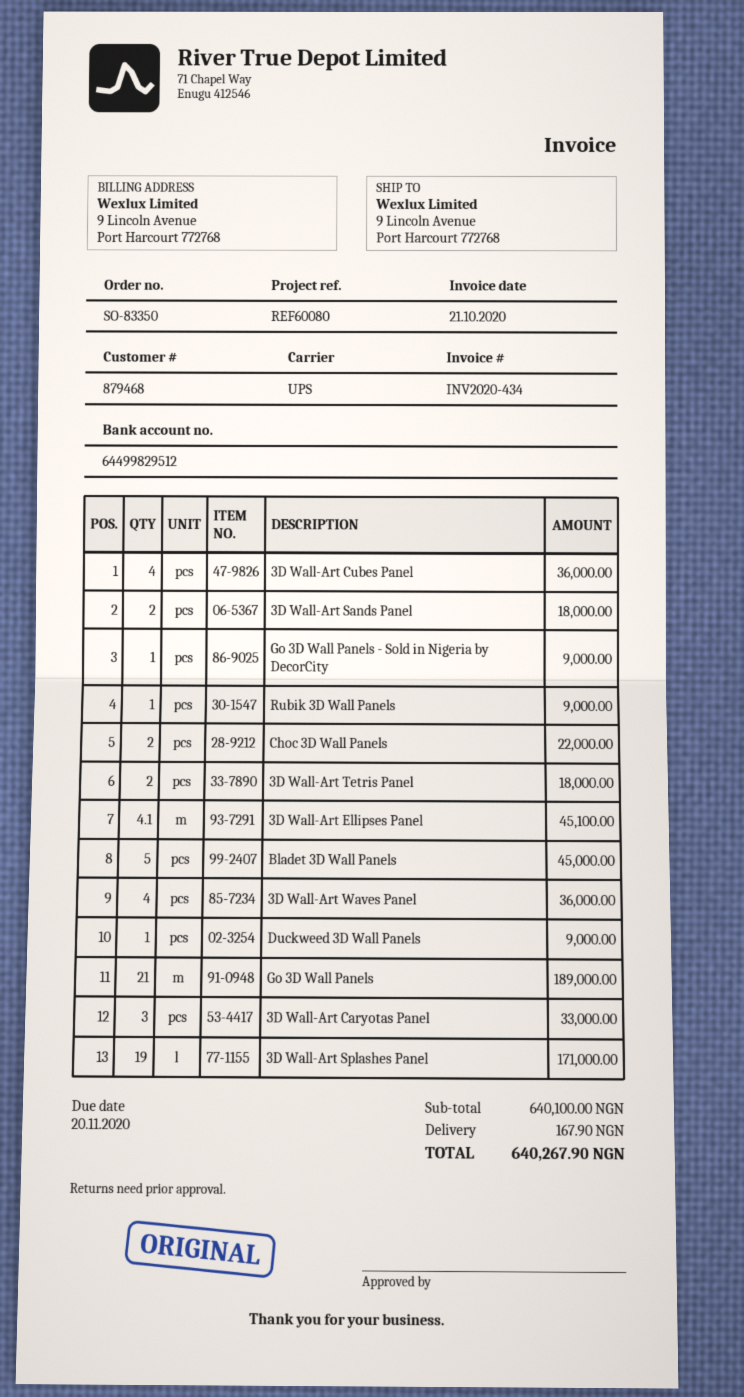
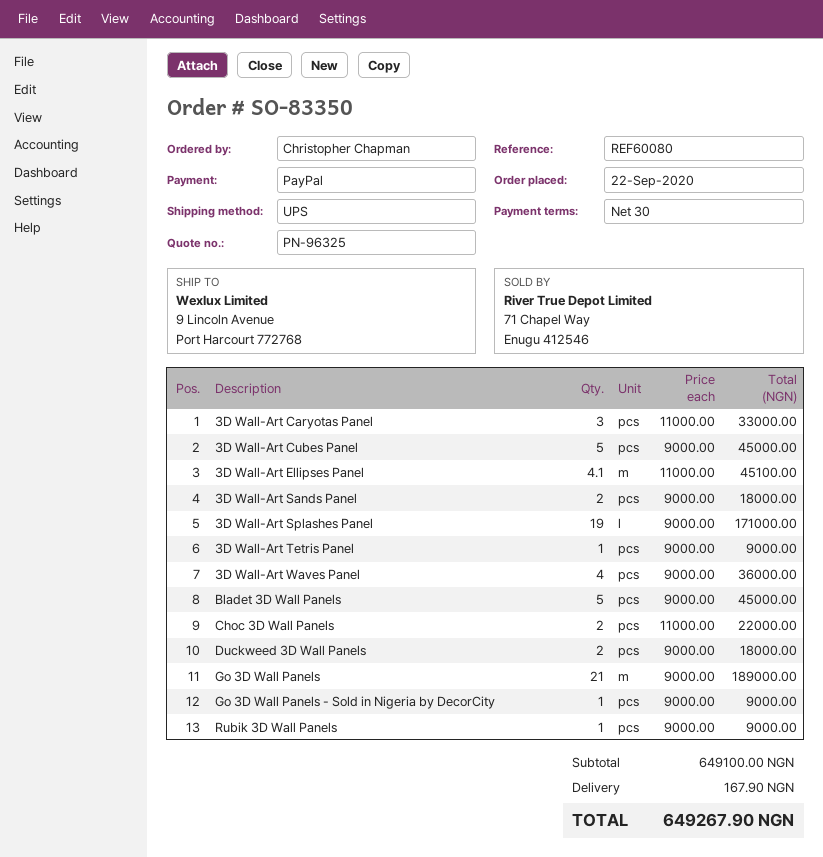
3D Wall-Art Cubes Panel: 4 for 36000.00 -> 5 for 45000.00
3D Wall-Art Tetris Panel: 2 for 18000.00 -> 1 for 9000.00
Duckweed 3D Wall Panels: 1 for 9000.00 -> 2 for 18000.00
subtotal: 640100.00 -> 649100.00
total: 640267.90 -> 649267.90

